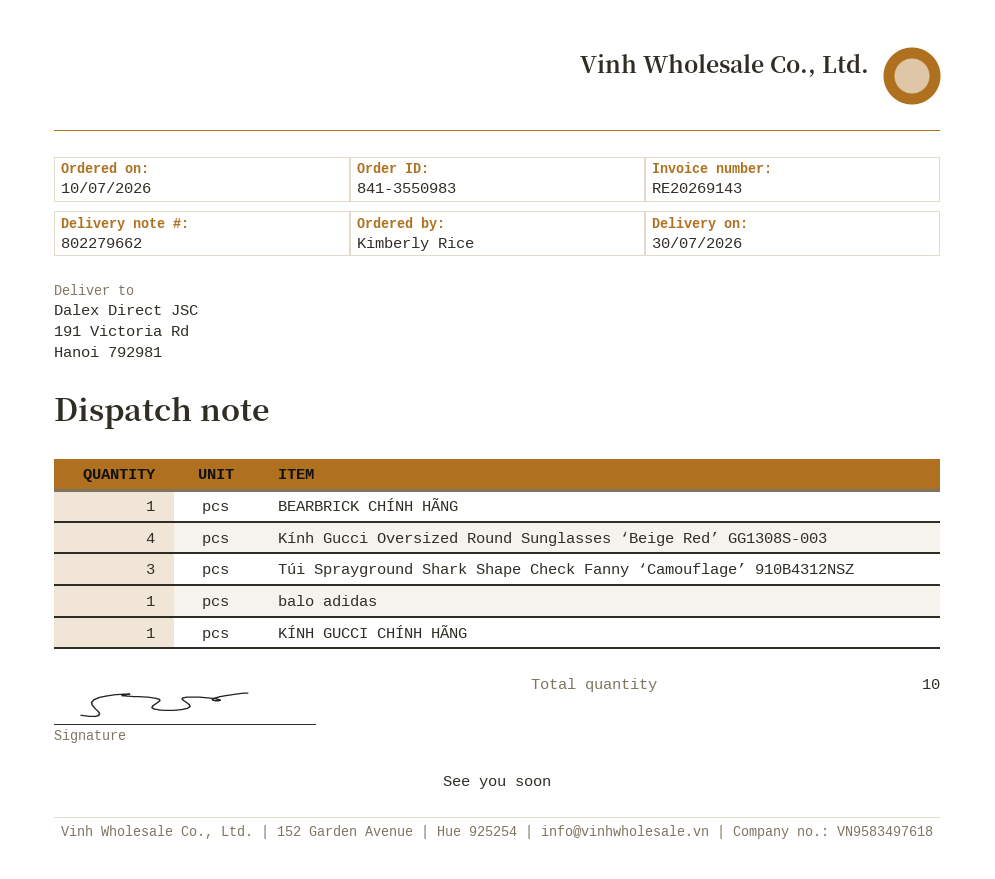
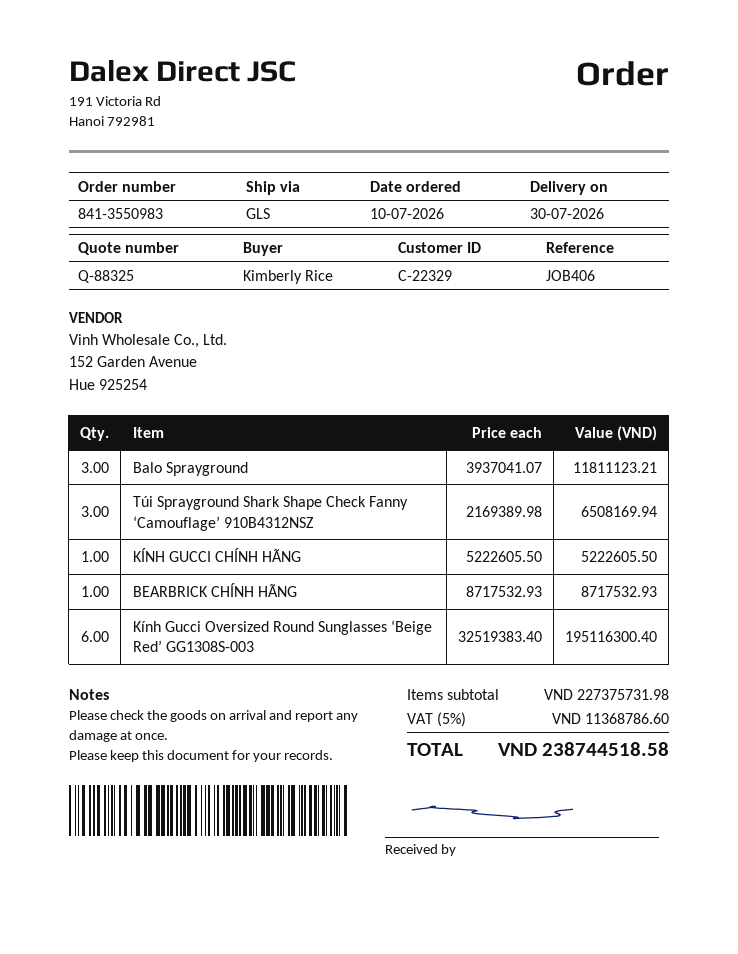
Kính Gucci Oversized Round Sunglasses ‘Beige Red’ GG1308S-003: 4 -> 6
balo adidas: 1 -> none
Balo Sprayground: none -> 3

